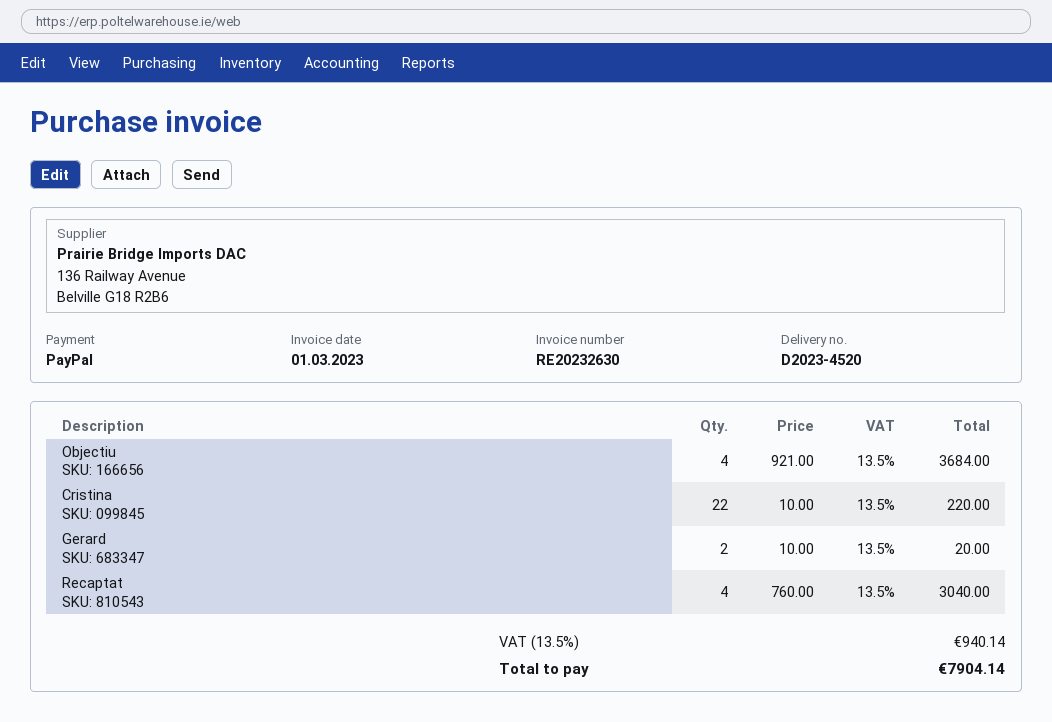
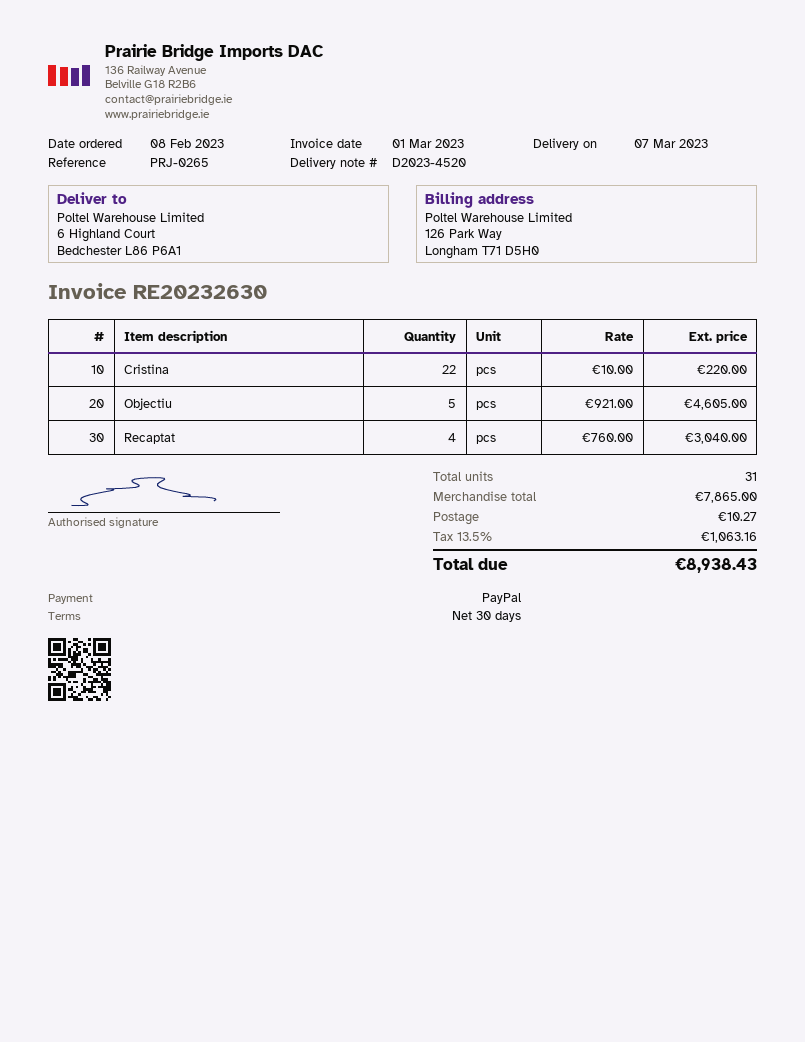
Objectiu: 4 x 921.00 = 3684.00 -> 5 x 921.00 = 4605.00
Gerard: 2 x 10.00 = 20.00 -> none
shipping: none -> 10.27
tax: 13.5% = 940.14 -> 13.5% = 1063.16
total: 7904.14 -> 8938.43

